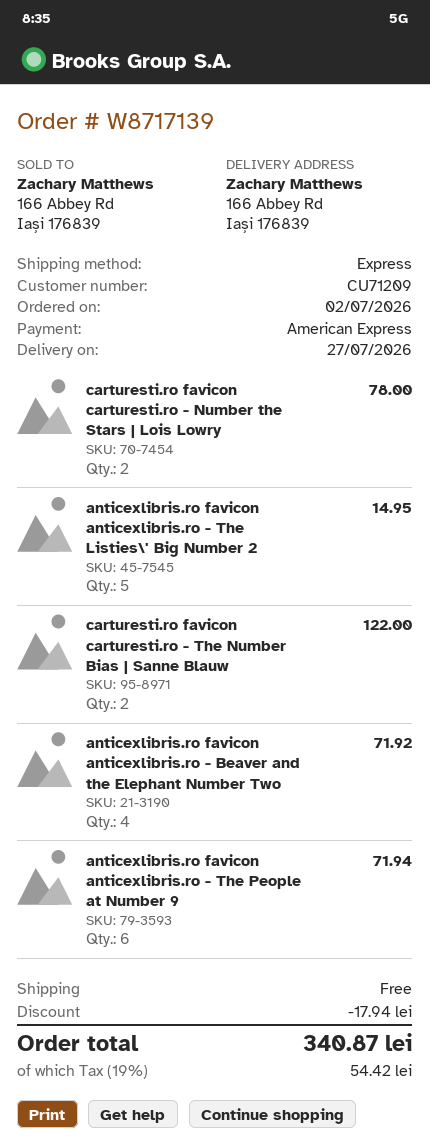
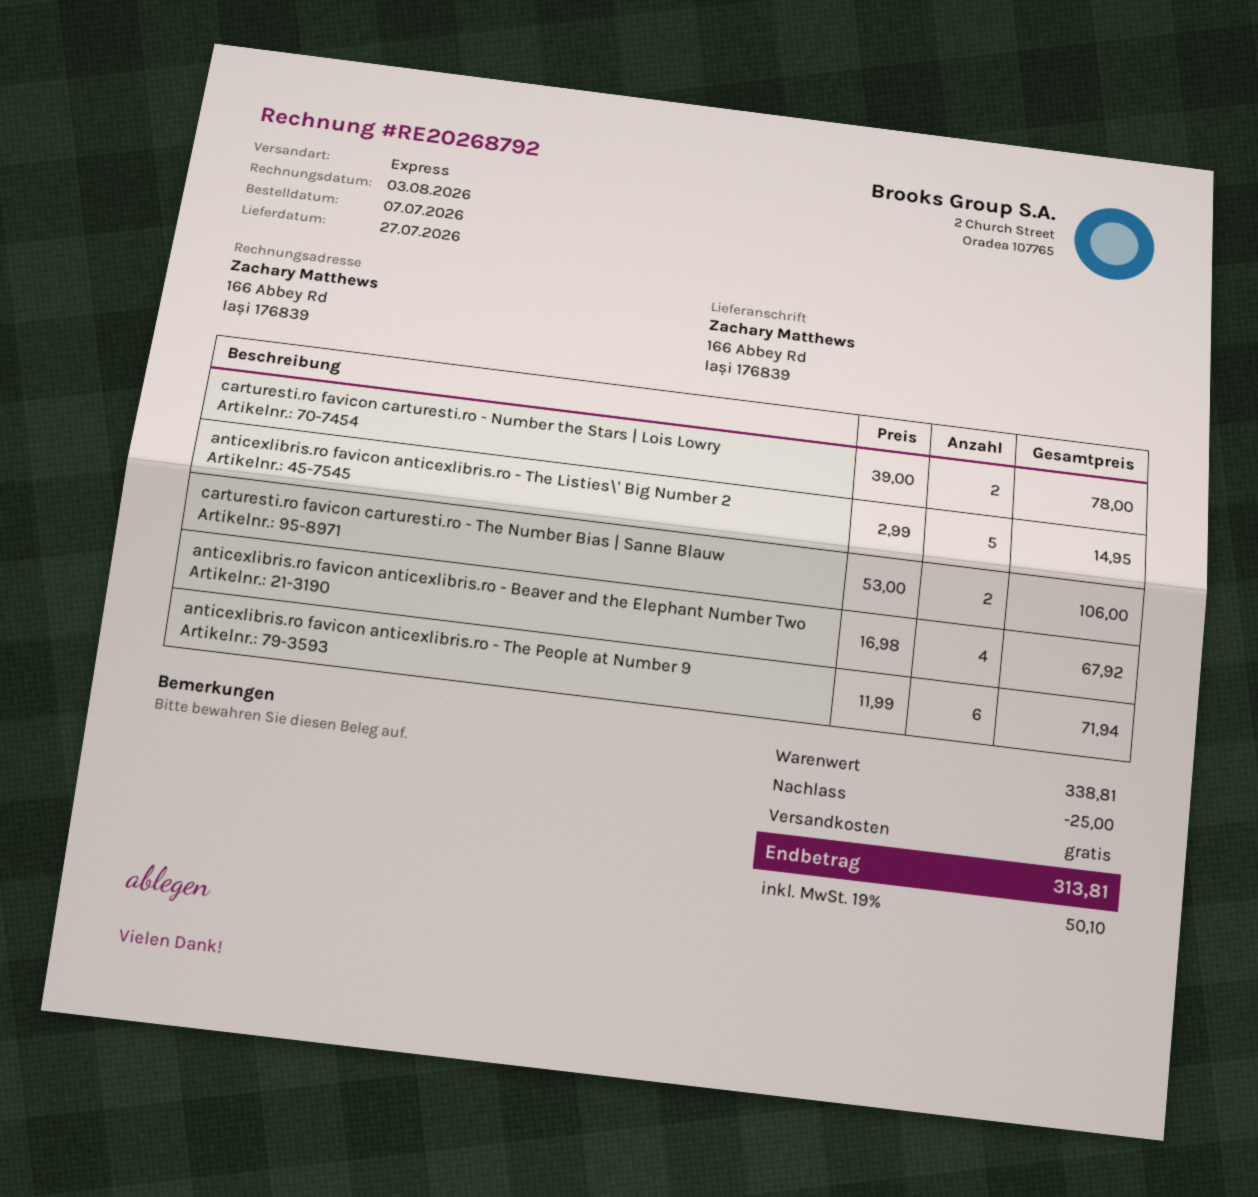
order date: 2026-07-02 -> 2026-07-07
carturesti.ro favicon carturesti.ro - The Number Bias | Sanne Blauw: 2 for 122.00 -> 2 for 106.00
anticexlibris.ro favicon anticexlibris.ro - Beaver and the Elephant Number Two: 4 for 71.92 -> 4 for 67.92
discount: 17.94 -> 25.00
tax: 19% = 54.42 -> 19% = 50.10
total: 340.87 -> 313.81

